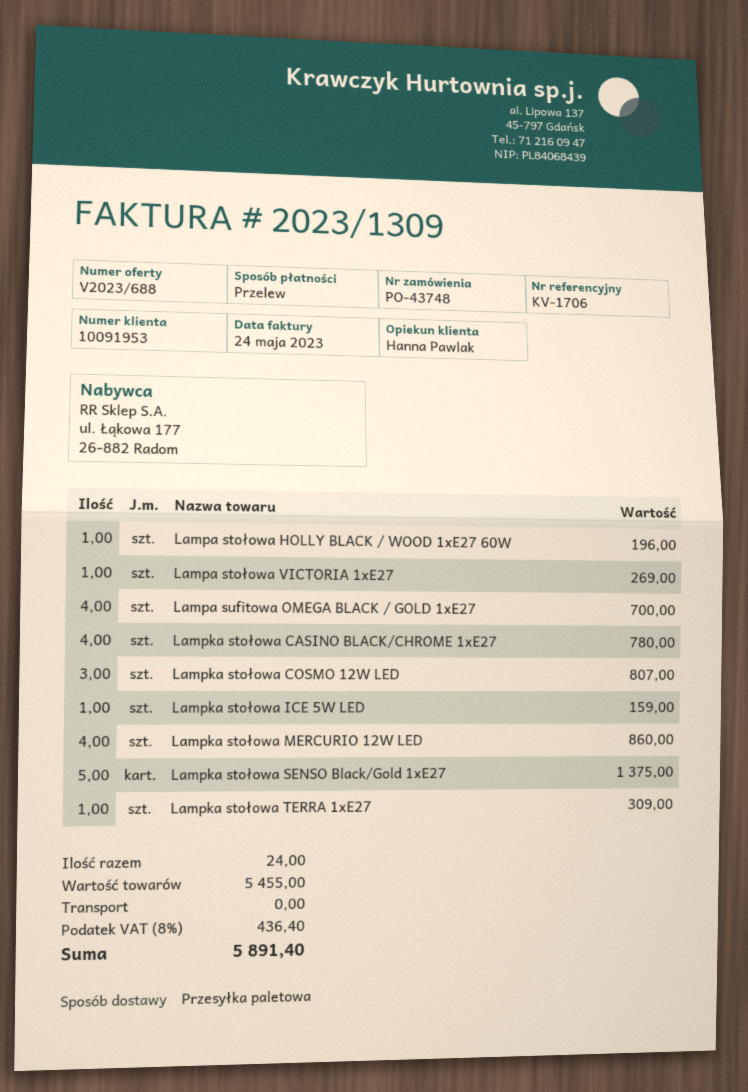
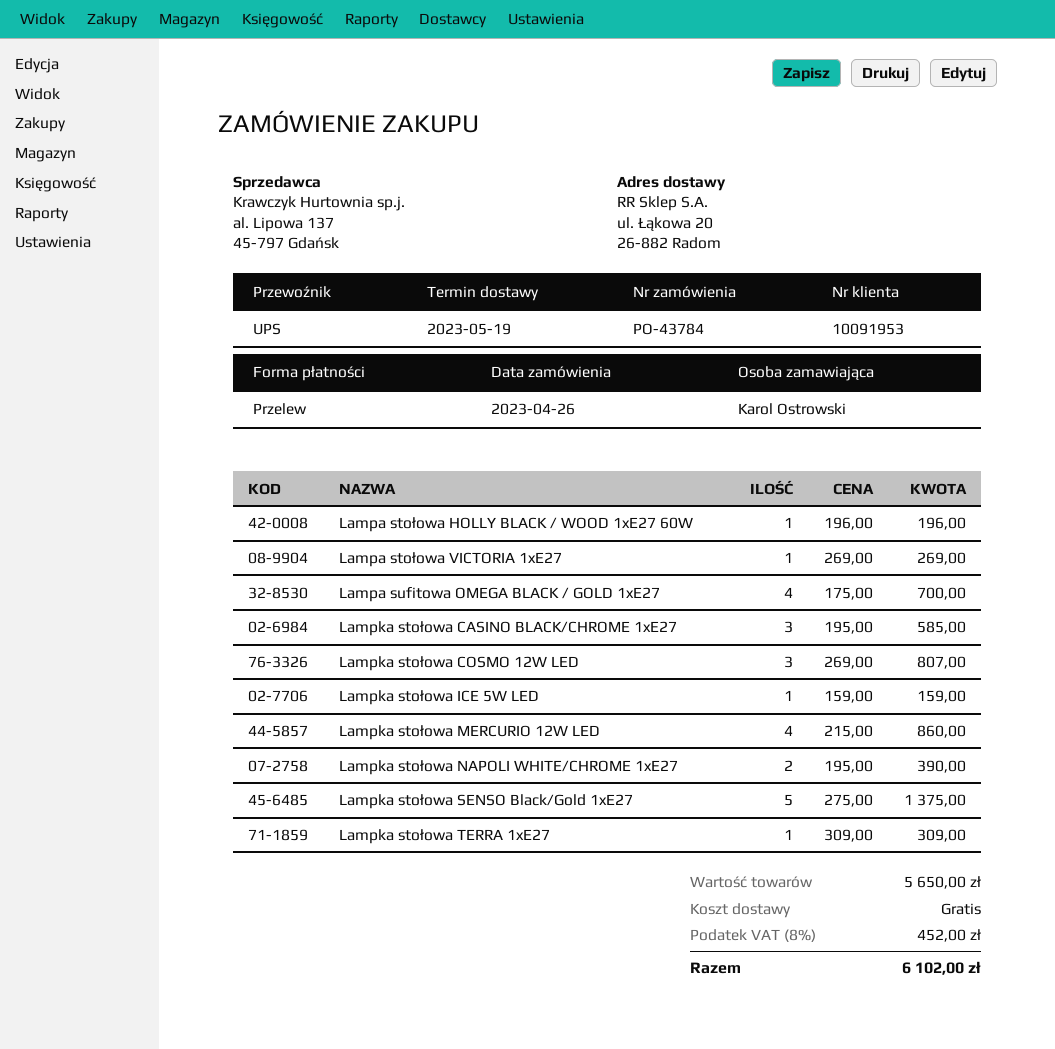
order number: PO-43748 -> PO-43784
shipping method: pallet freight -> UPS
Lampka stołowa CASINO BLACK/CHROME 1xE27: 4 for 780.00 -> 3 for 585.00
Lampka stołowa NAPOLI WHITE/CHROME 1xE27: none -> 2 for 390.00
subtotal: 5455.00 -> 5650.00
tax: 8% = 436.40 -> 8% = 452.00
total: 5891.40 -> 6102.00

